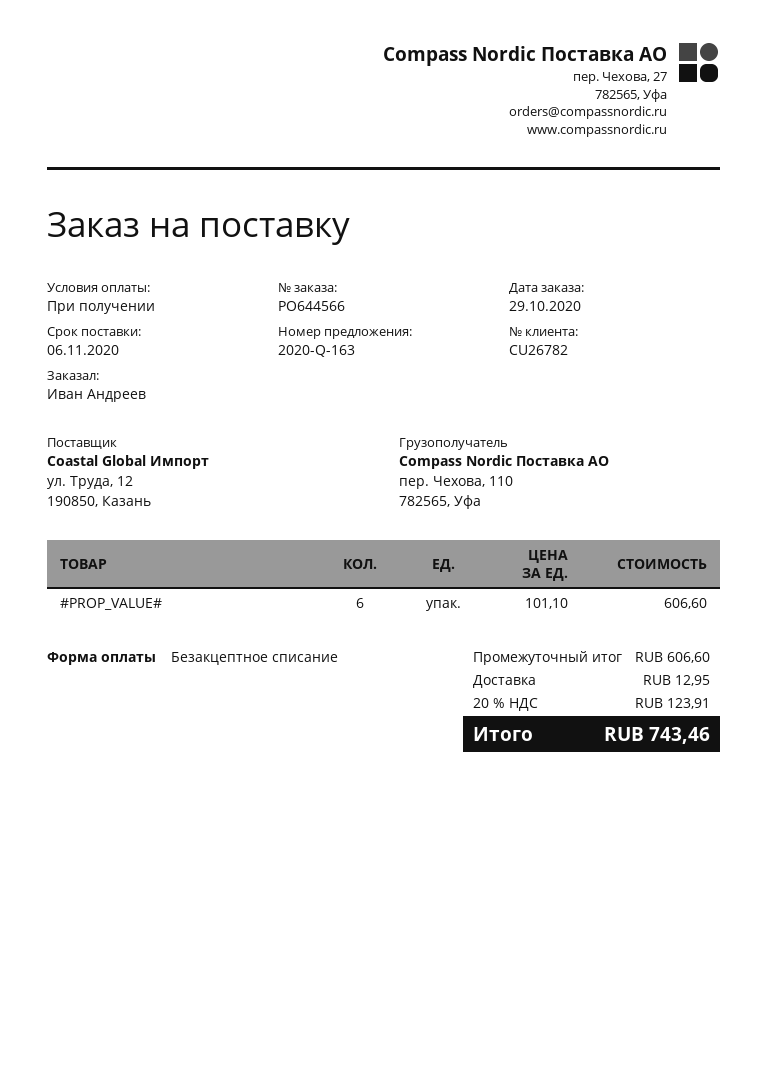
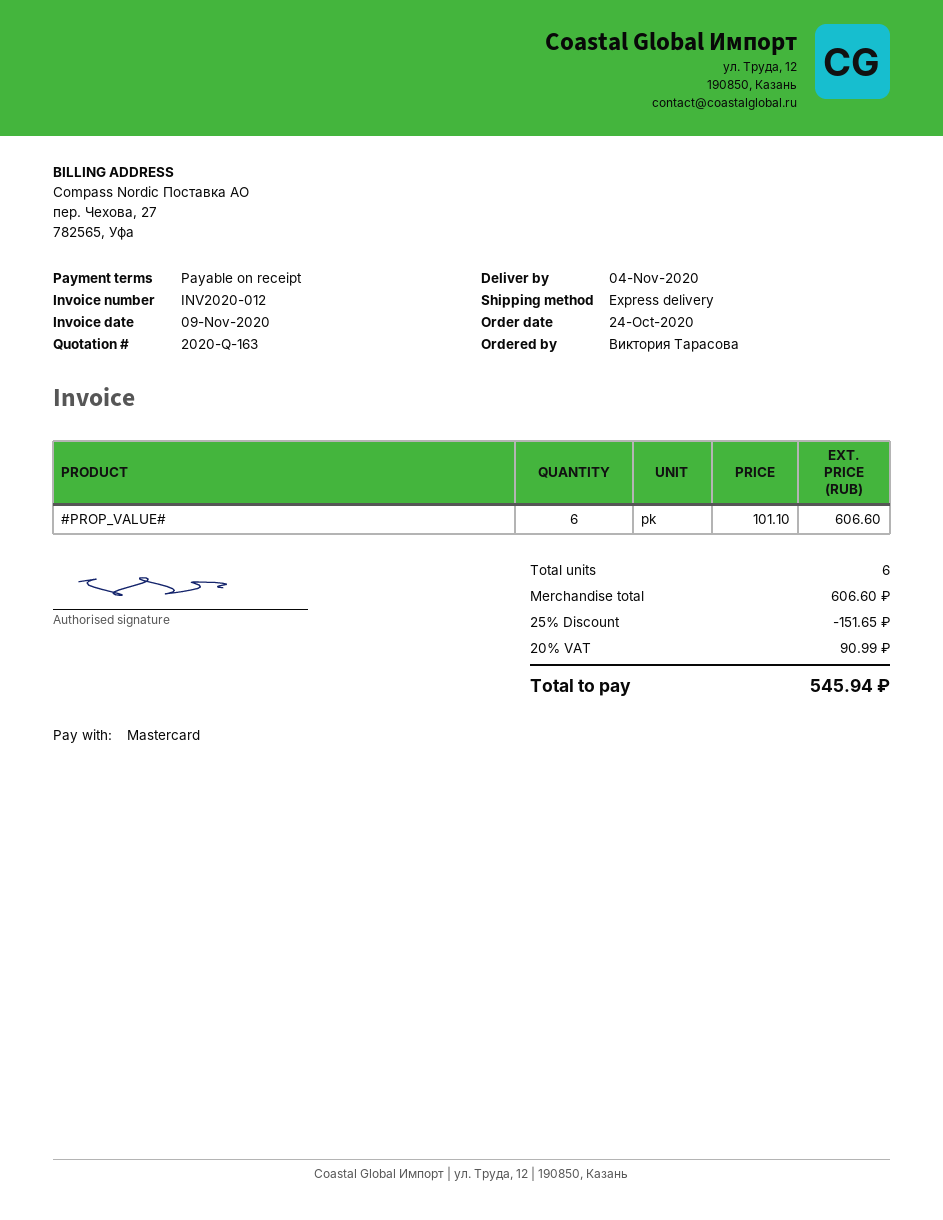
order date: 2020-10-29 -> 2020-10-24
delivery date: 2020-11-06 -> 2020-11-04
ordered by: Иван Андреев -> Виктория Тарасова
payment method: direct debit -> Mastercard
discount: none -> 25% = 151.65
shipping: 12.95 -> none
tax: 20% = 123.91 -> 20% = 90.99
total: 743.46 -> 545.94

